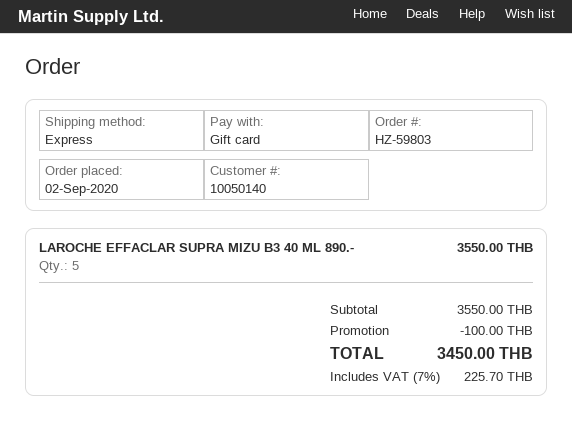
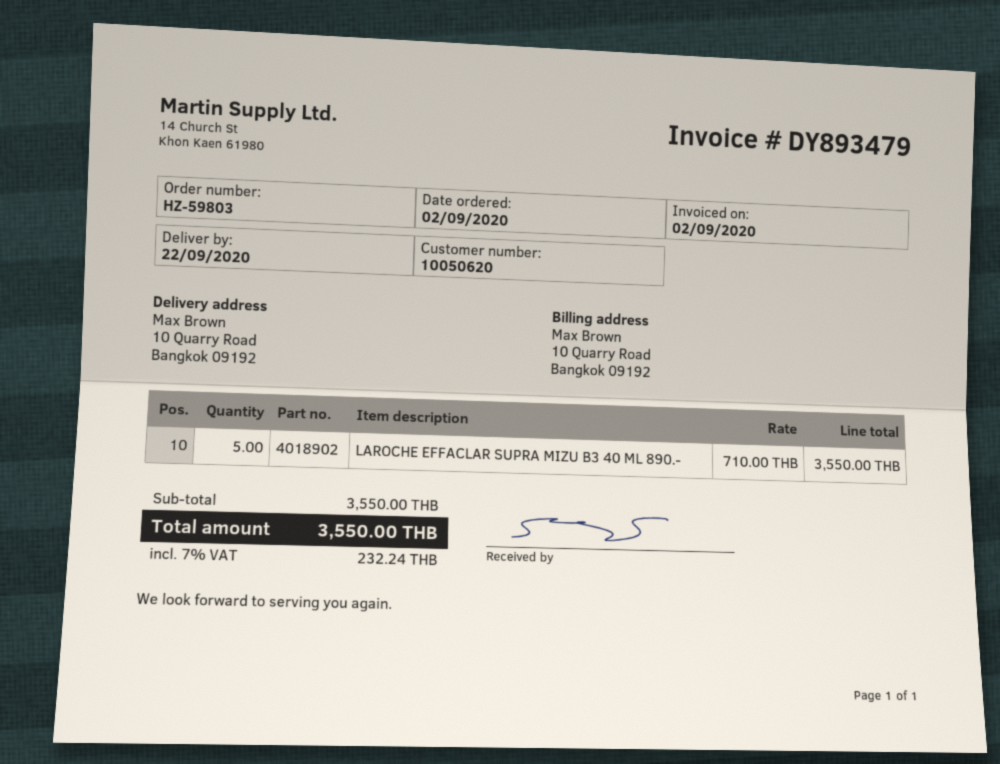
customer number: 10050140 -> 10050620
discount: 100.00 -> none
tax: 7% = 225.70 -> 7% = 232.24
total: 3450.00 -> 3550.00

